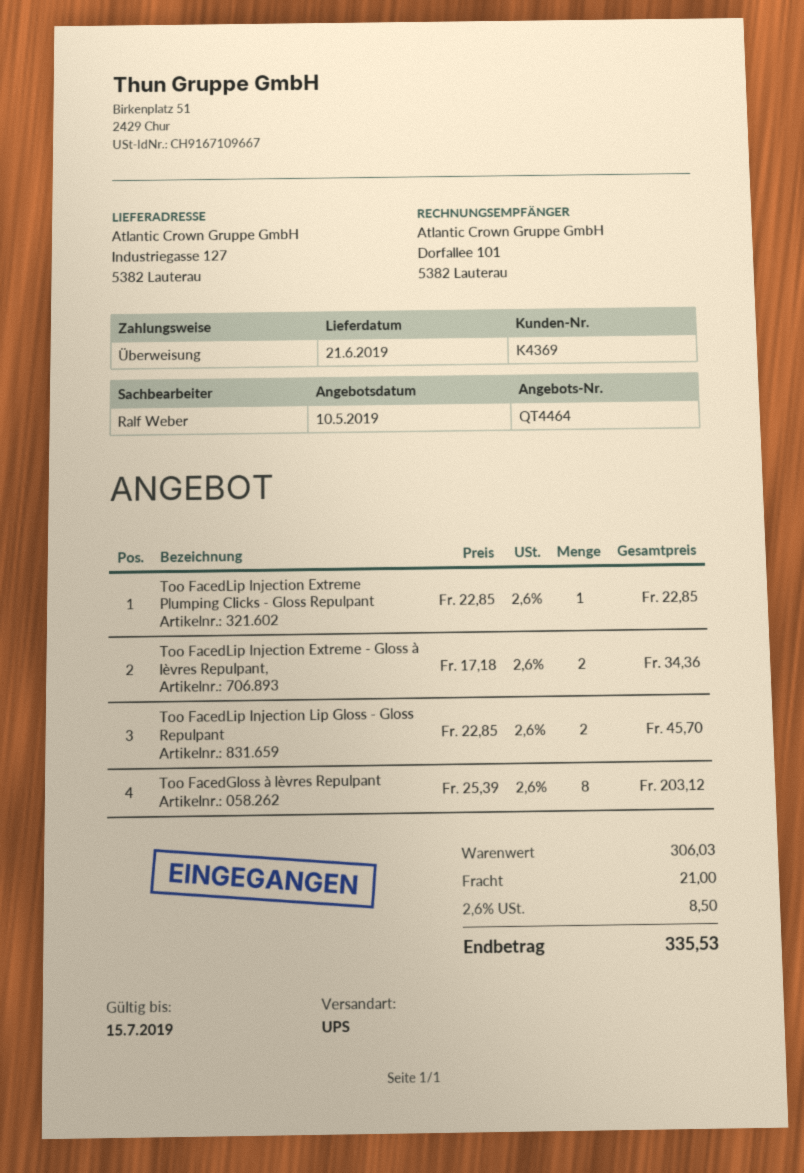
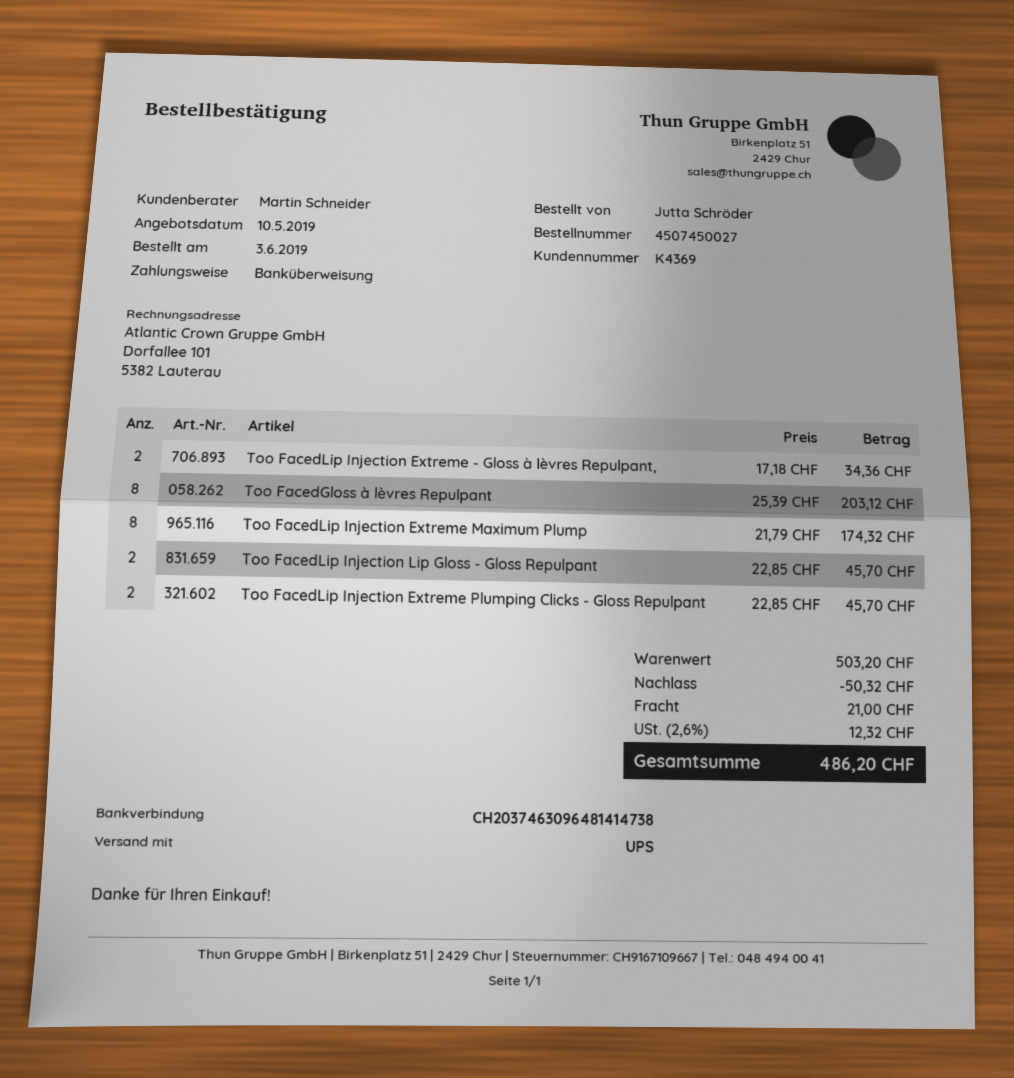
sales rep: Ralf Weber -> Martin Schneider
Too FacedLip Injection Extreme Plumping Clicks - Gloss Repulpant: 1 x 22.85 = 22.85 -> 2 x 22.85 = 45.70
Too FacedLip Injection Extreme Maximum Plump: none -> 8 x 21.79 = 174.32
subtotal: 306.03 -> 503.20
discount: none -> 50.32
tax: 2.6% = 8.50 -> 2.6% = 12.32
total: 335.53 -> 486.20

